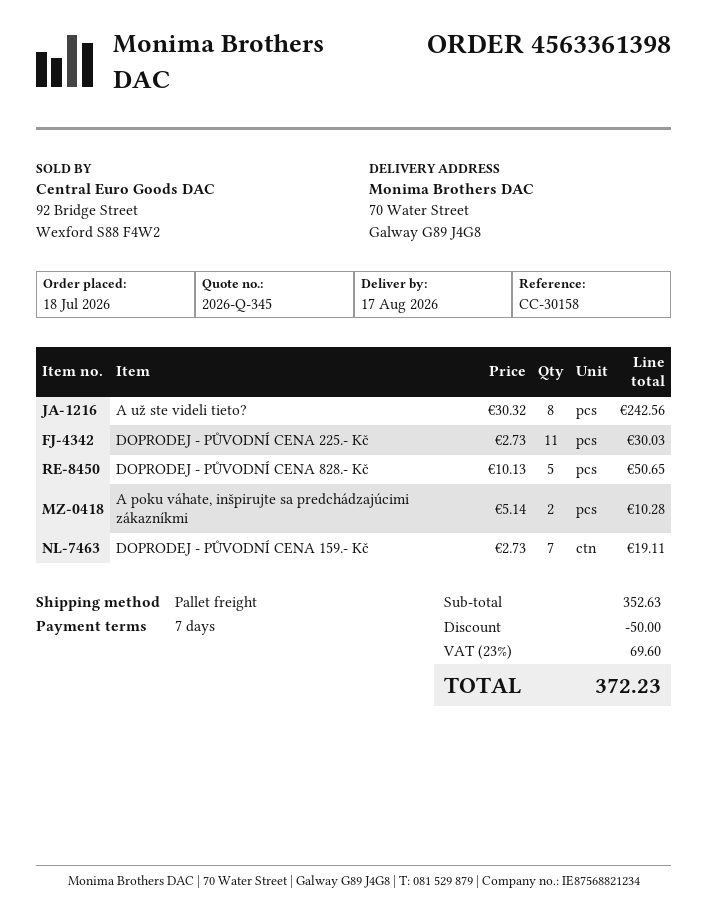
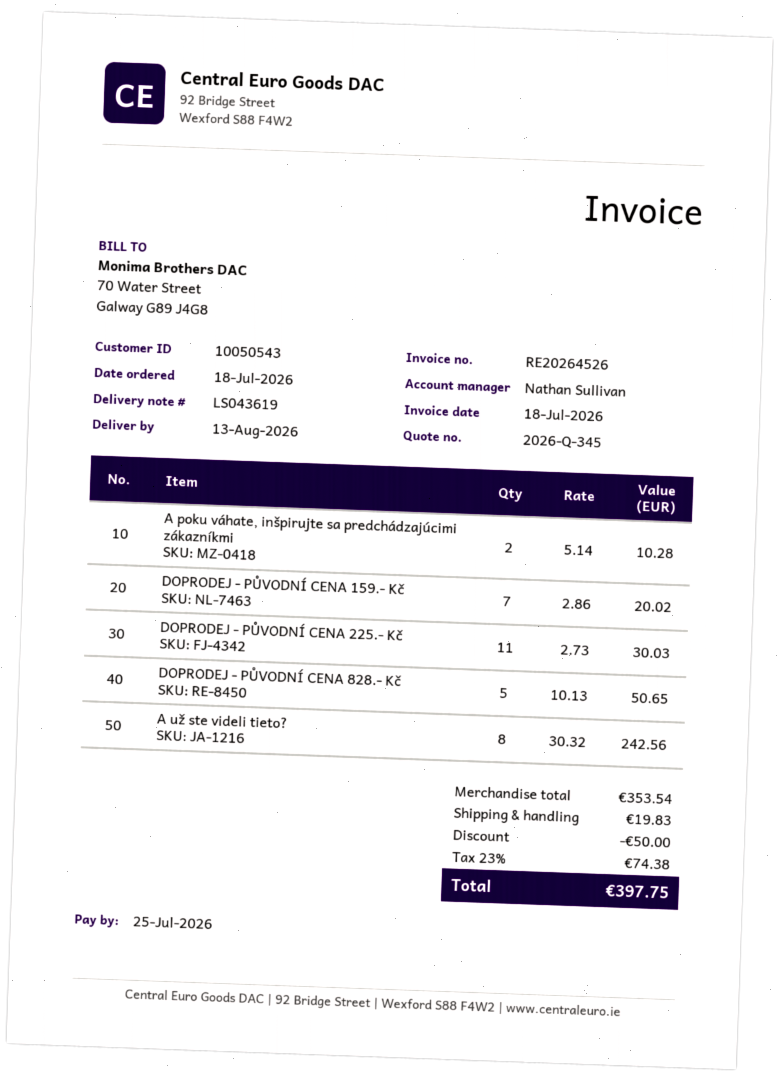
delivery date: 2026-08-17 -> 2026-08-13
DOPRODEJ - PŮVODNÍ CENA 159.- Kč: 7 x 2.73 = 19.11 -> 7 x 2.86 = 20.02
subtotal: 352.63 -> 353.54
shipping: none -> 19.83
tax: 23% = 69.60 -> 23% = 74.38
total: 372.23 -> 397.75

